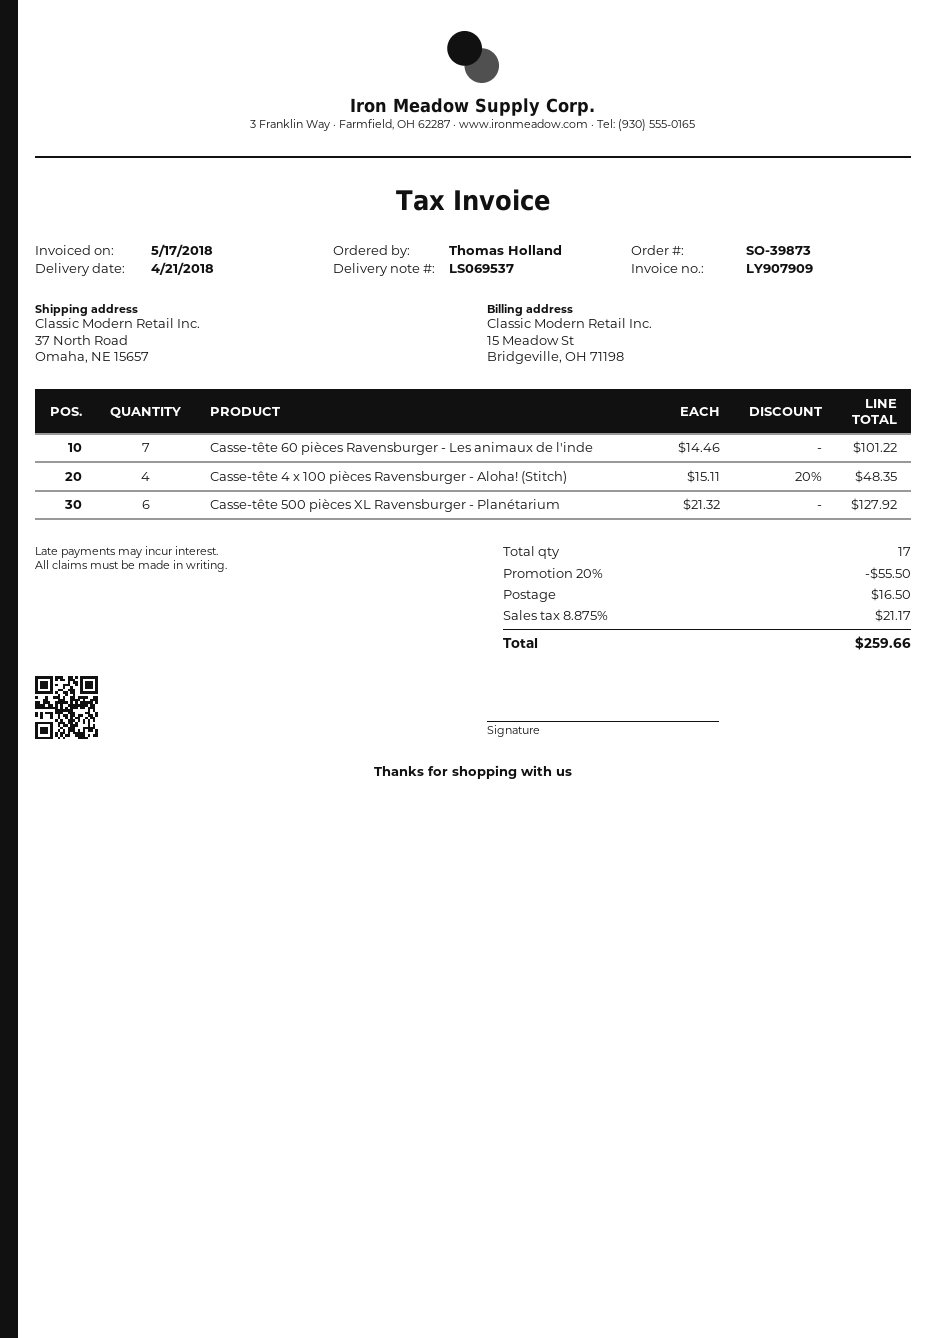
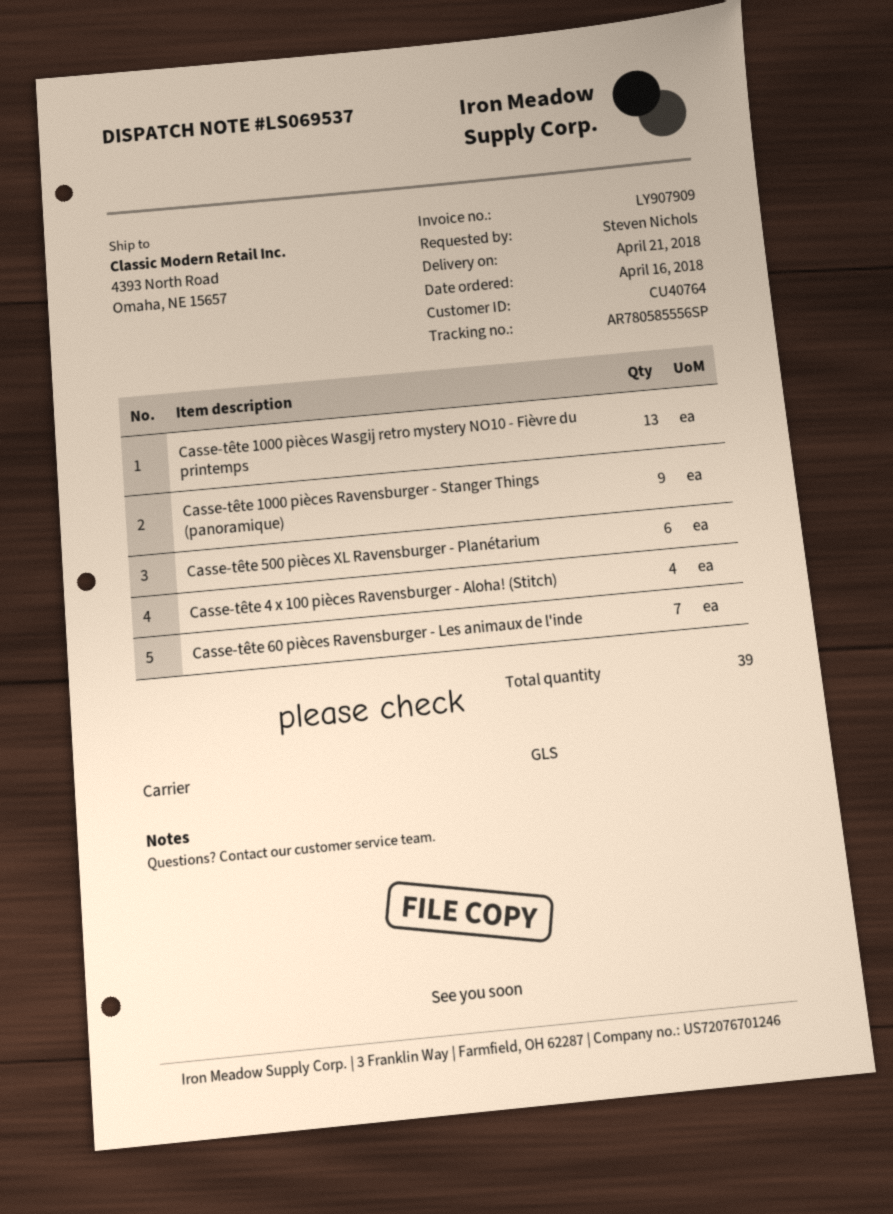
ordered by: Thomas Holland -> Steven Nichols
ship to: 37 North Road, Omaha, NE 15657 -> 4393 North Road, Omaha, NE 15657
Casse-tête 1000 pièces Wasgij retro mystery NO10 - Fièvre du printemps: none -> 13
Casse-tête 1000 pièces Ravensburger - Stanger Things (panoramique): none -> 9
total quantity: 17 -> 39

